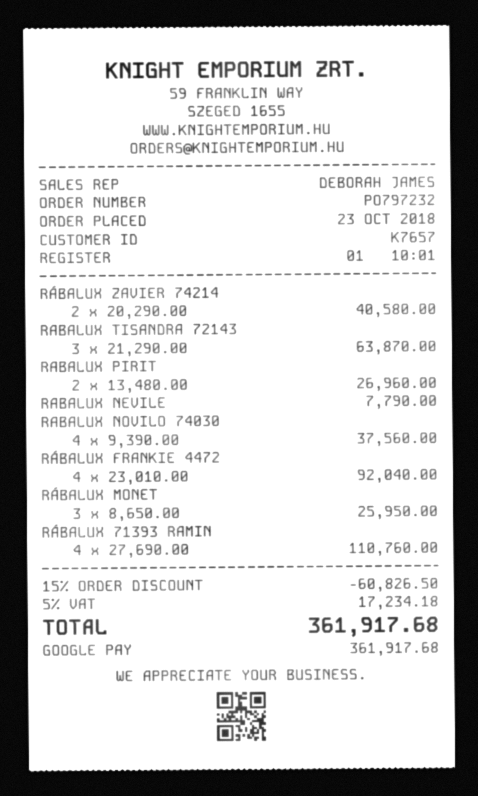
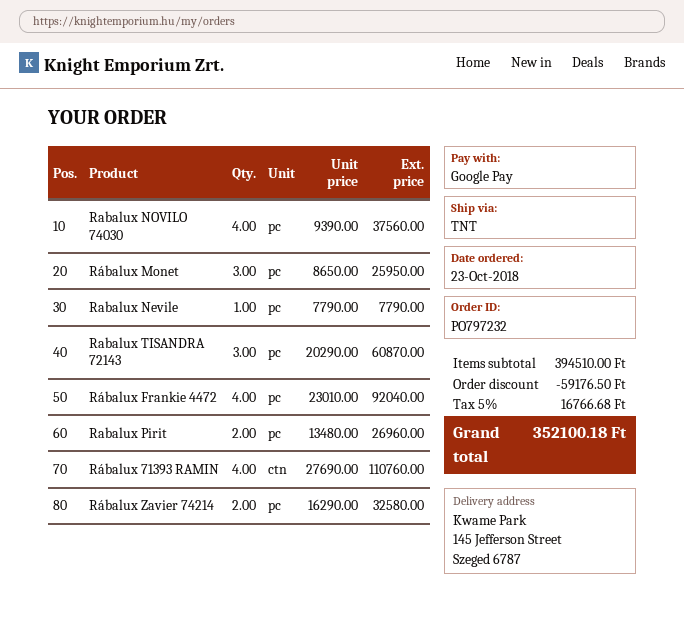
RÁBALUX ZAVIER 74214: 2 x 20290.00 = 40580.00 -> 2 x 16290.00 = 32580.00
RABALUX TISANDRA 72143: 3 x 21290.00 = 63870.00 -> 3 x 20290.00 = 60870.00
discount: 60826.50 -> 59176.50
tax: 5% = 17234.18 -> 5% = 16766.68
total: 361917.68 -> 352100.18

